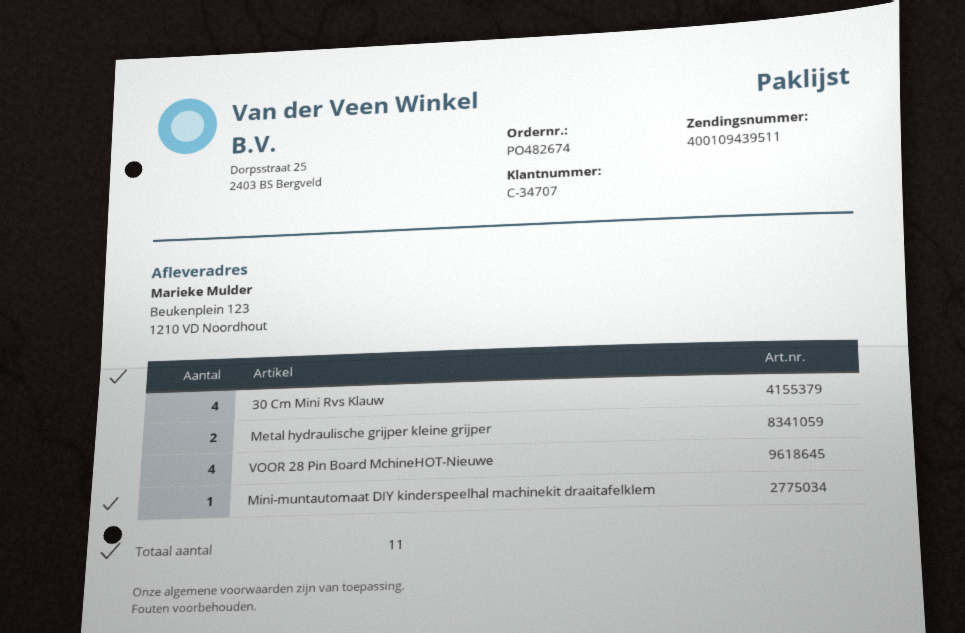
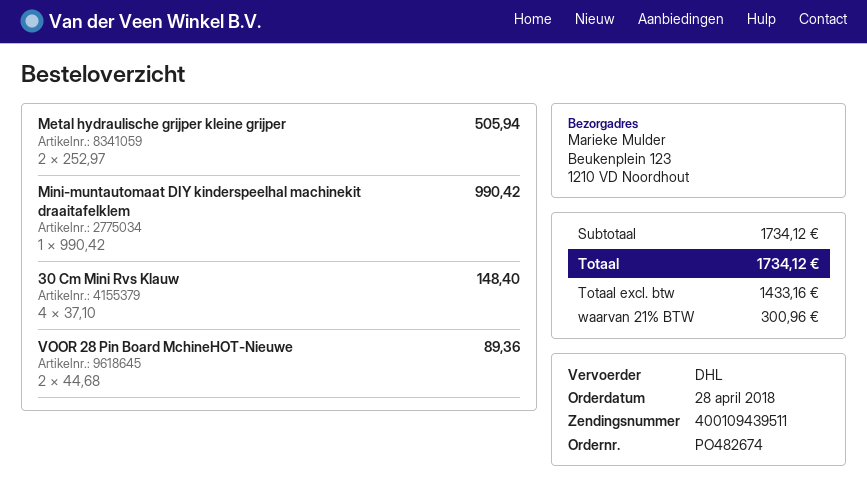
VOOR 28 Pin Board MchineHOT-Nieuwe: 4 -> 2

